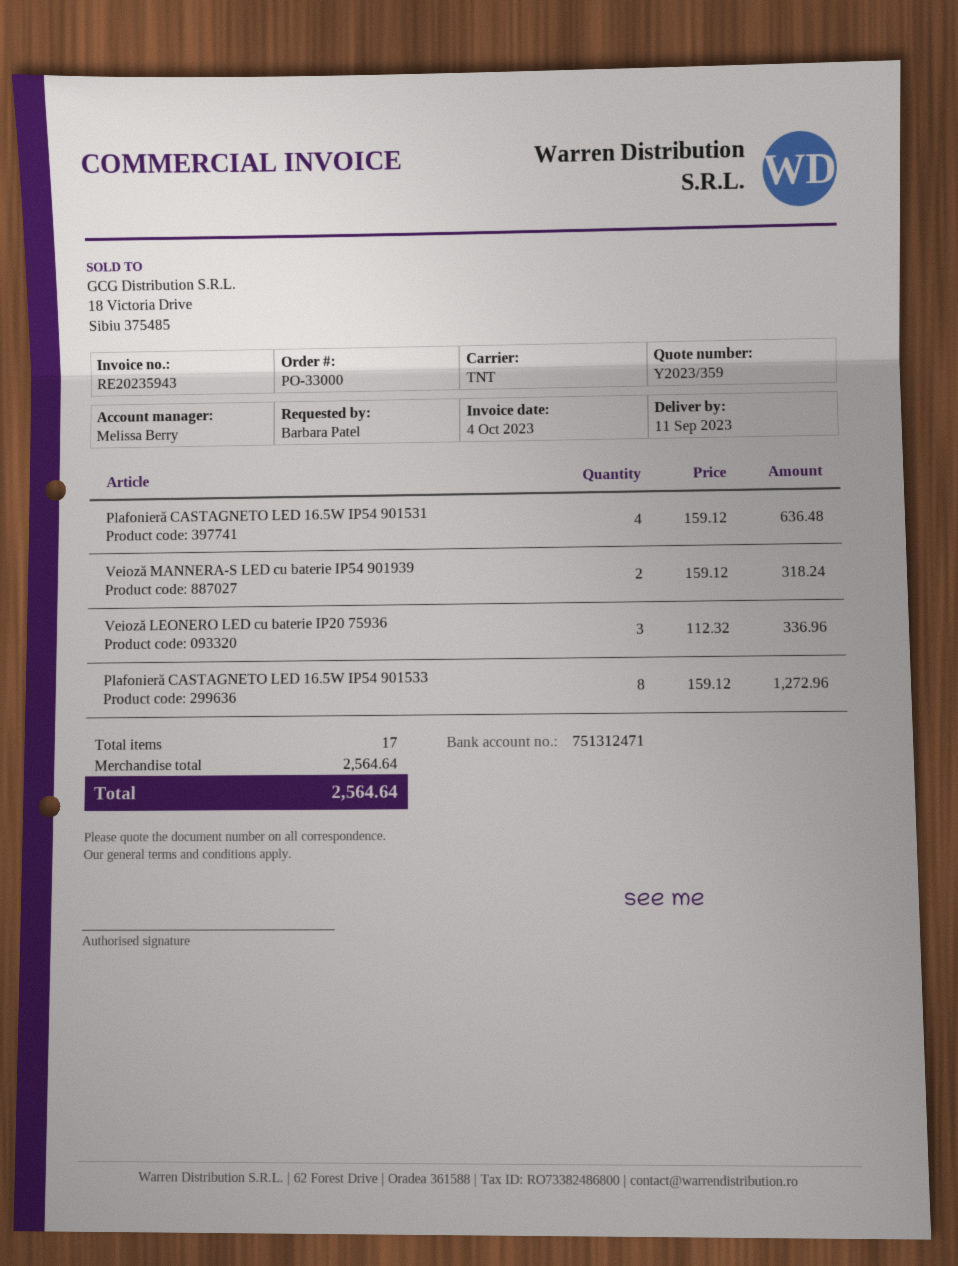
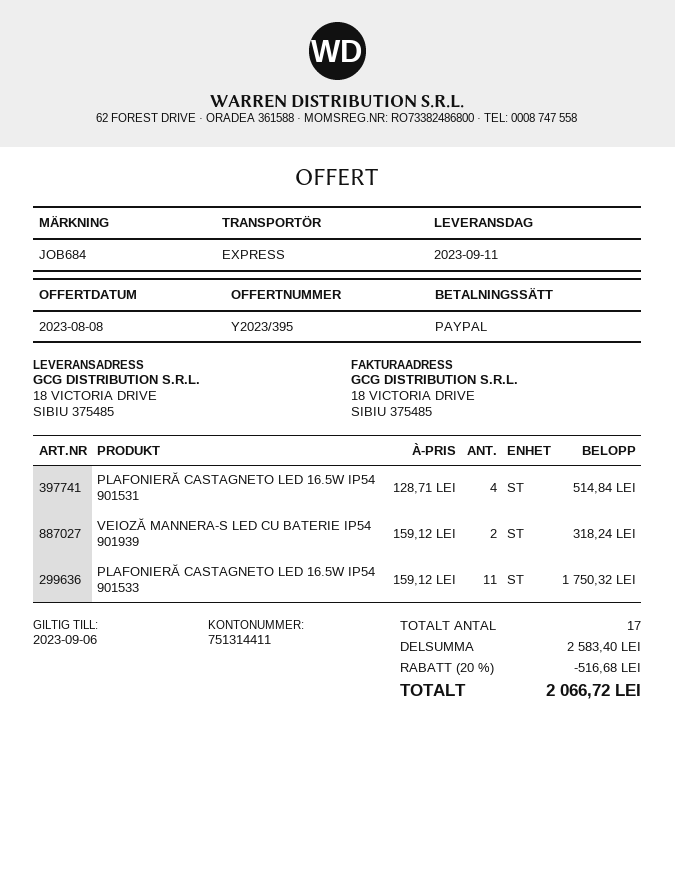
quote number: Y2023/359 -> Y2023/395
bank account: 751312471 -> 751314411
shipping method: TNT -> express
Plafonieră CASTAGNETO LED 16.5W IP54 901531: 4 x 159.12 = 636.48 -> 4 x 128.71 = 514.84
Veioză LEONERO LED cu baterie IP20 75936: 3 x 112.32 = 336.96 -> none
Plafonieră CASTAGNETO LED 16.5W IP54 901533: 8 x 159.12 = 1272.96 -> 11 x 159.12 = 1750.32
subtotal: 2564.64 -> 2583.40
discount: none -> 20% = 516.68
total: 2564.64 -> 2066.72

